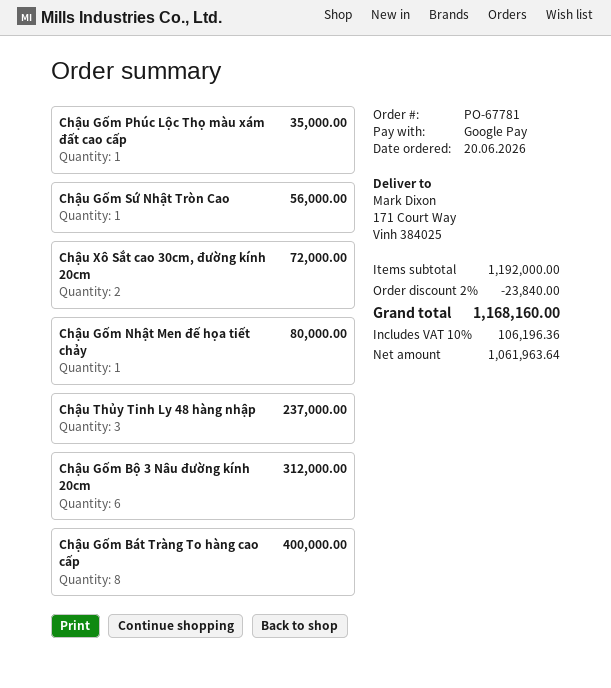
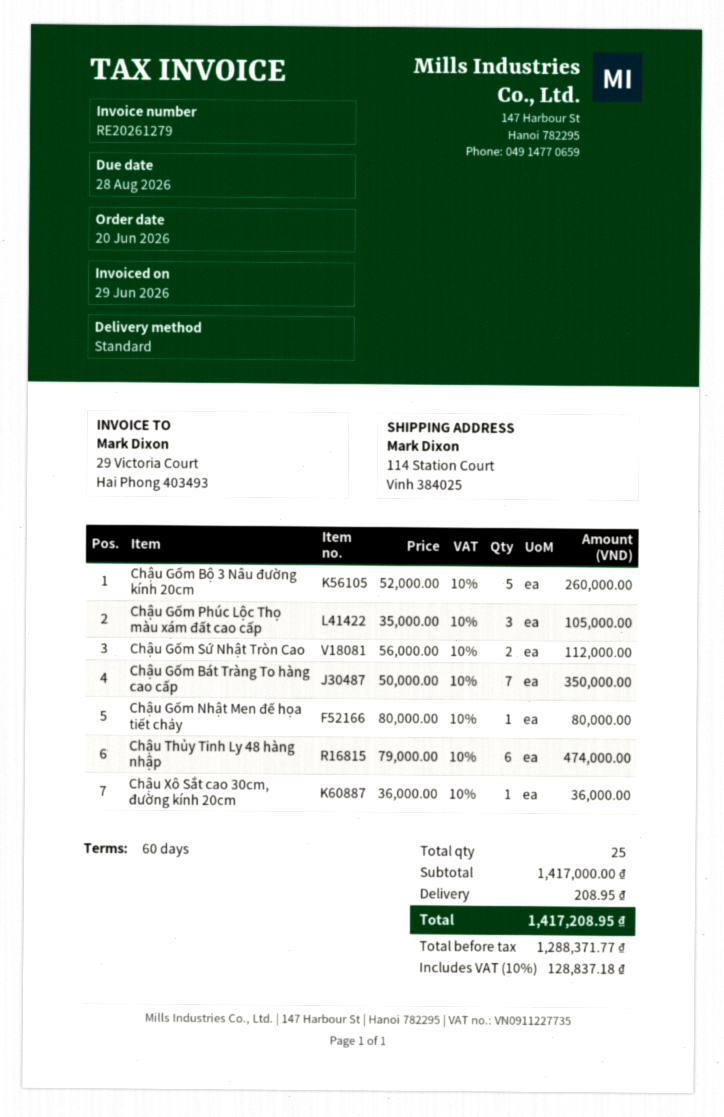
ship to: 171 Court Way, Vinh 384025 -> 114 Station Court, Vinh 384025
Chậu Gốm Phúc Lộc Thọ màu xám đất cao cấp: 1 for 35000.00 -> 3 for 105000.00
Chậu Gốm Sứ Nhật Tròn Cao: 1 for 56000.00 -> 2 for 112000.00
Chậu Xô Sắt cao 30cm, đường kính 20cm: 2 for 72000.00 -> 1 for 36000.00
Chậu Thủy Tinh Ly 48 hàng nhập: 3 for 237000.00 -> 6 for 474000.00
Chậu Gốm Bộ 3 Nâu đường kính 20cm: 6 for 312000.00 -> 5 for 260000.00
Chậu Gốm Bát Tràng To hàng cao cấp: 8 for 400000.00 -> 7 for 350000.00
subtotal: 1192000.00 -> 1417000.00
discount: 2% = 23840.00 -> none
shipping: none -> 208.95
net: 1061963.64 -> 1288371.77
tax: 10% = 106196.36 -> 10% = 128837.18
total: 1168160.00 -> 1417208.95

